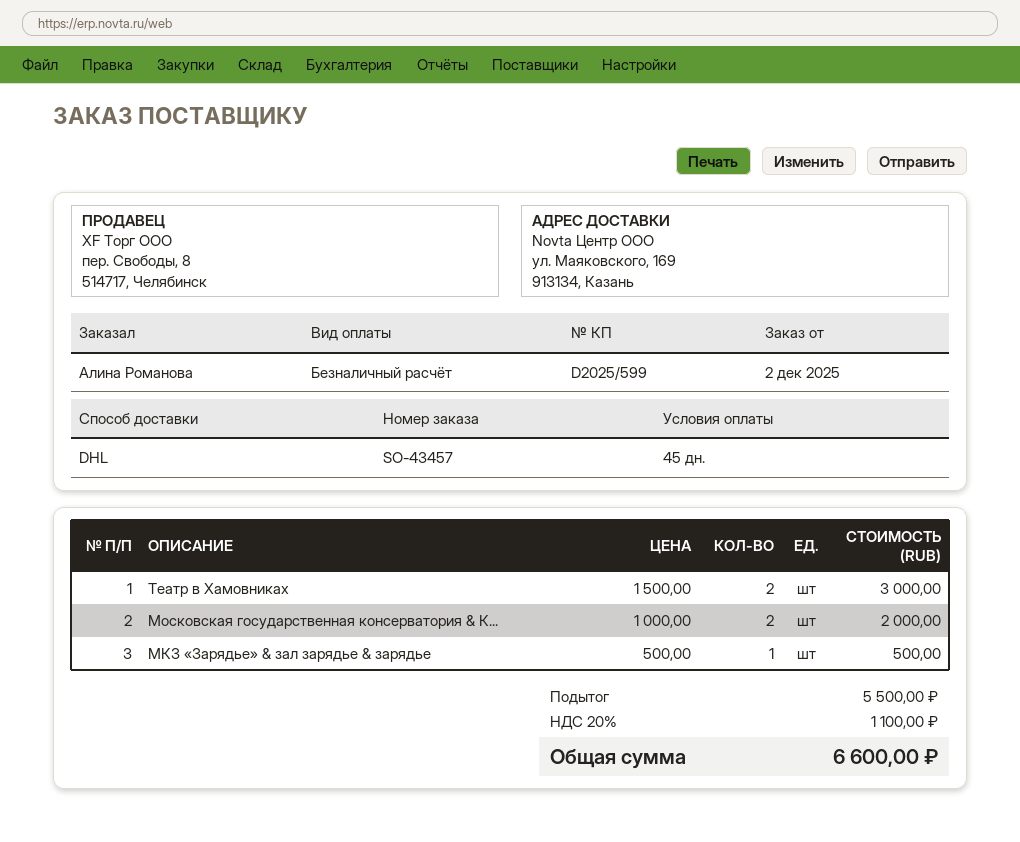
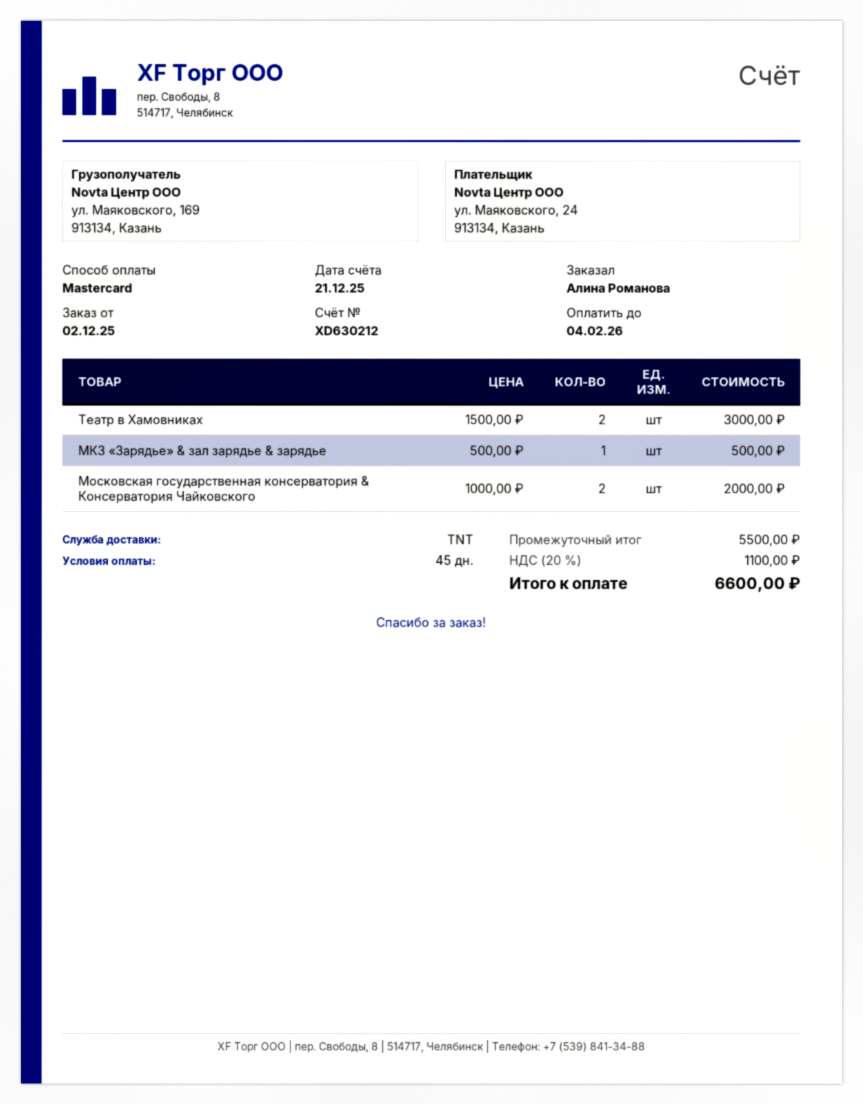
payment method: bank transfer -> Mastercard
shipping method: DHL -> TNT

